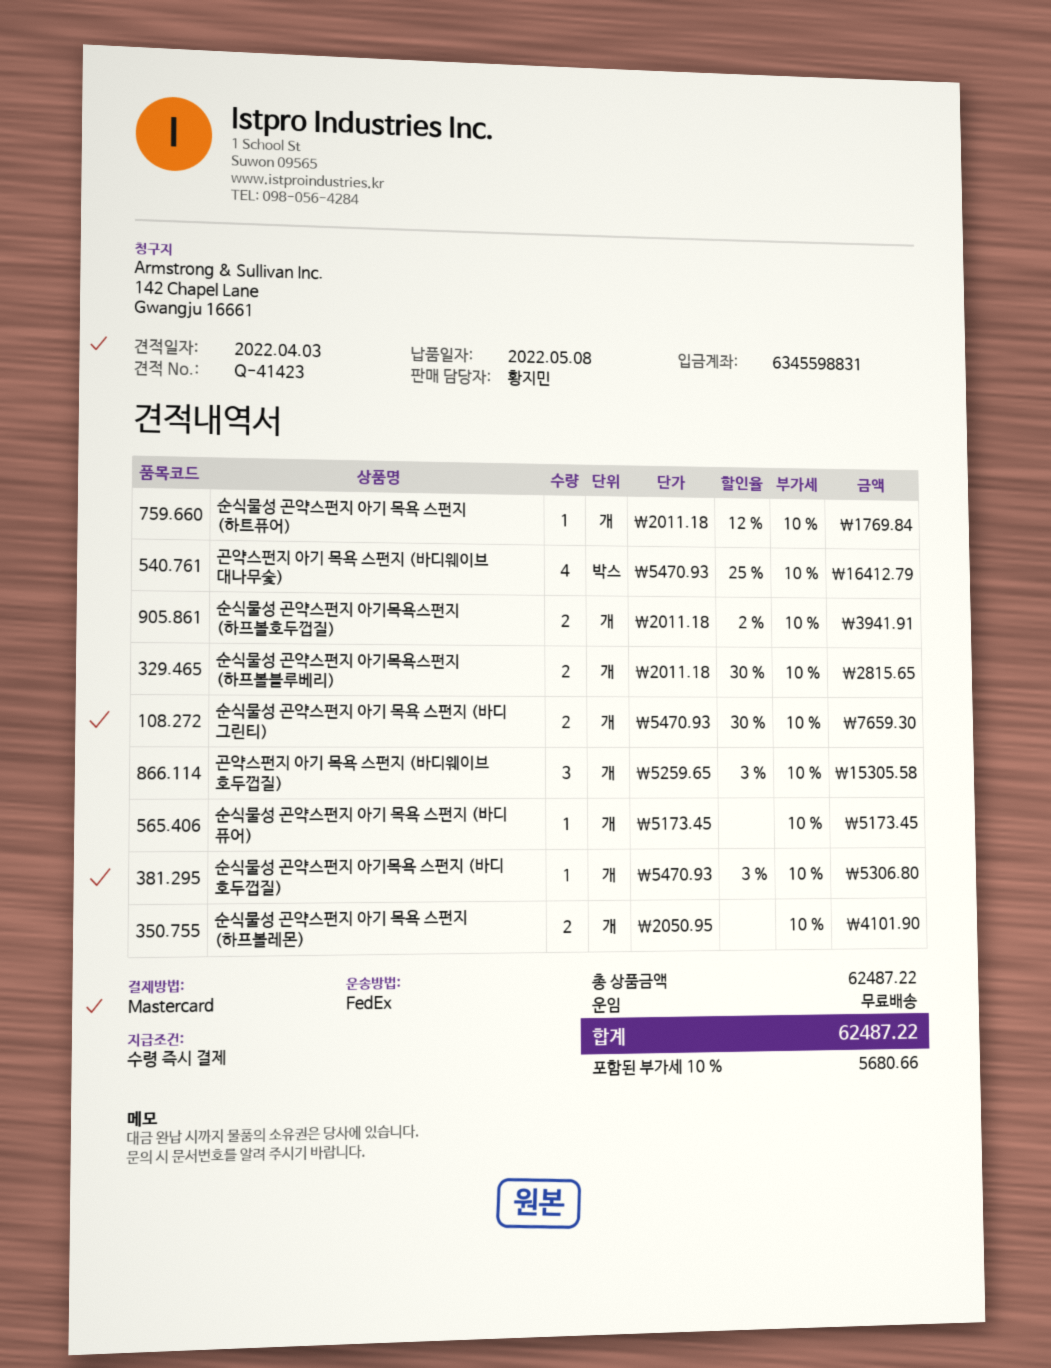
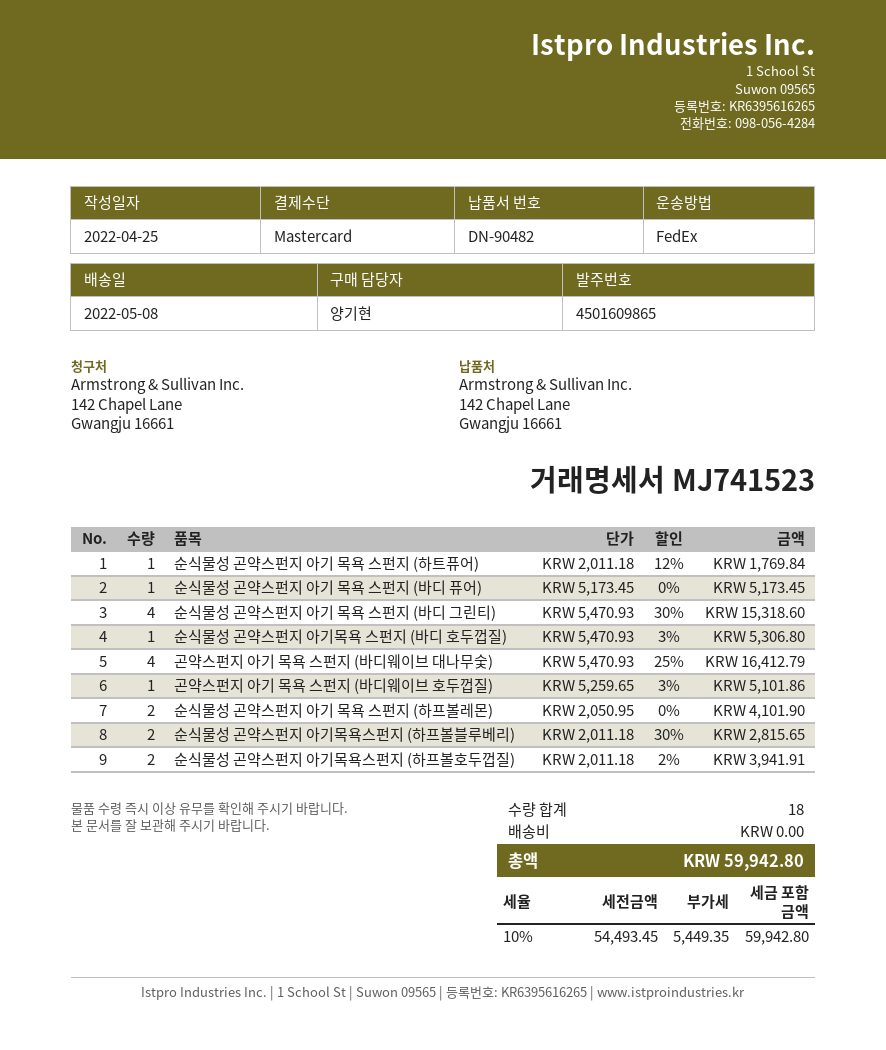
순식물성 곤약스펀지 아기 목욕 스펀지 (바디 그린티): 2 x 5470.93 - 30% = 7659.30 -> 4 x 5470.93 - 30% = 15318.60
곤약스펀지 아기 목욕 스펀지 (바디웨이브 호두껍질): 3 x 5259.65 - 3% = 15305.58 -> 1 x 5259.65 - 3% = 5101.86
tax: 10% = 5680.66 -> 10% = 5449.35
total: 62487.22 -> 59942.80

